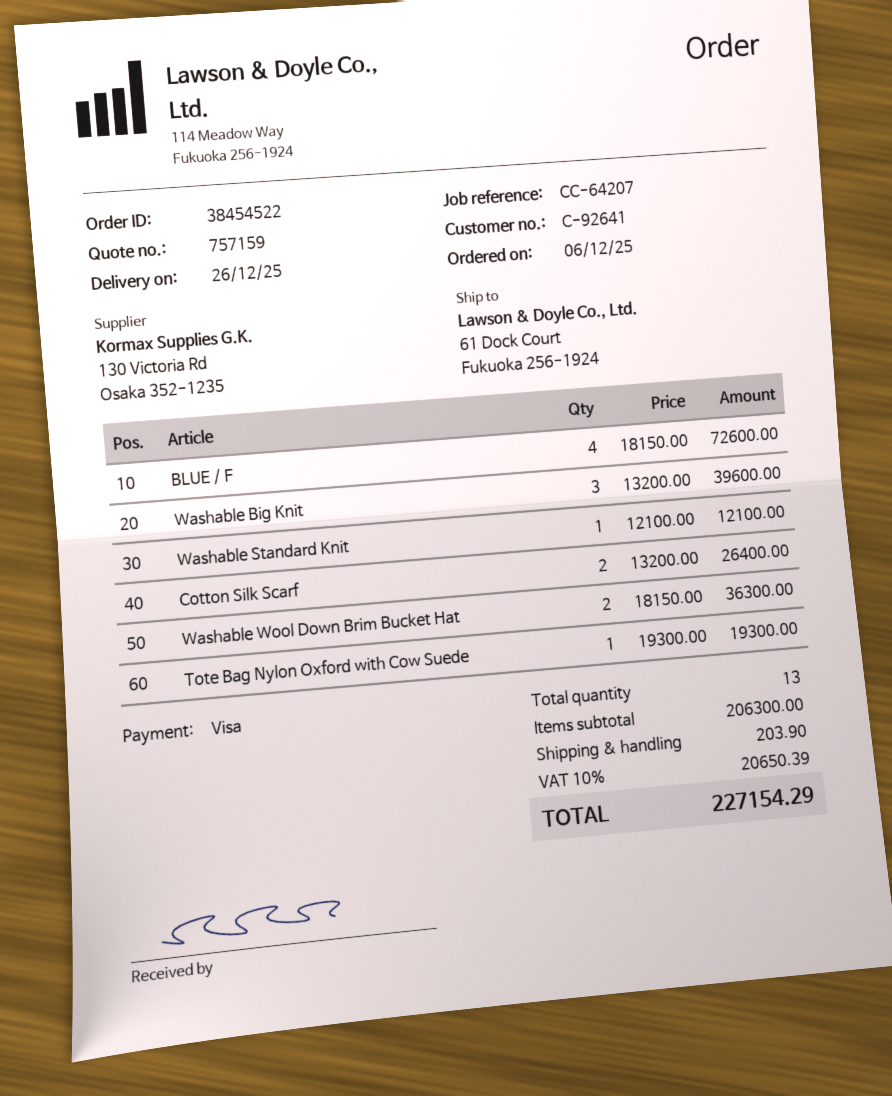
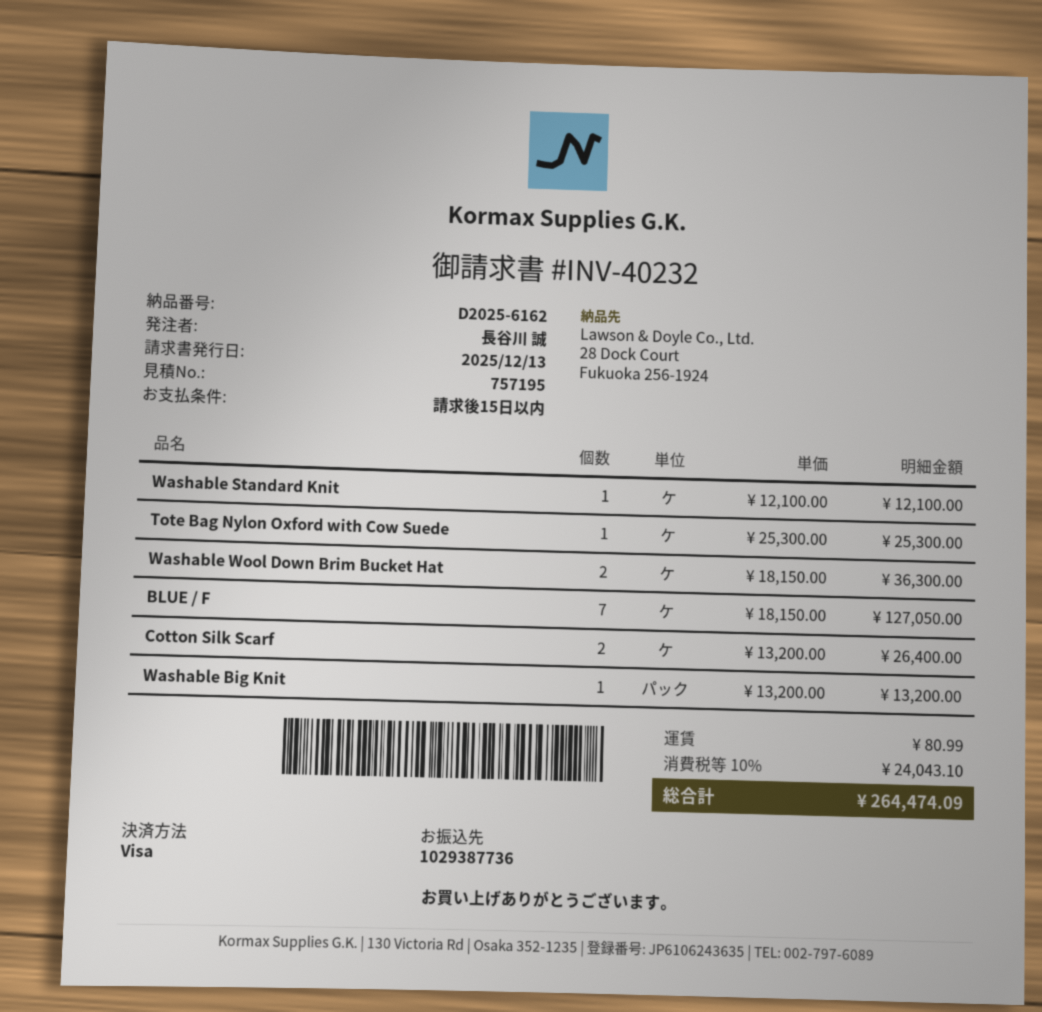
quote number: 757159 -> 757195
ship to: 61 Dock Court, Fukuoka 256-1924 -> 28 Dock Court, Fukuoka 256-1924
BLUE / F: 4 x 18150.00 = 72600.00 -> 7 x 18150.00 = 127050.00
Washable Big Knit: 3 x 13200.00 = 39600.00 -> 1 x 13200.00 = 13200.00
Tote Bag Nylon Oxford with Cow Suede: 1 x 19300.00 = 19300.00 -> 1 x 25300.00 = 25300.00
shipping: 203.90 -> 80.99
tax: 10% = 20650.39 -> 10% = 24043.10
total: 227154.29 -> 264474.09

